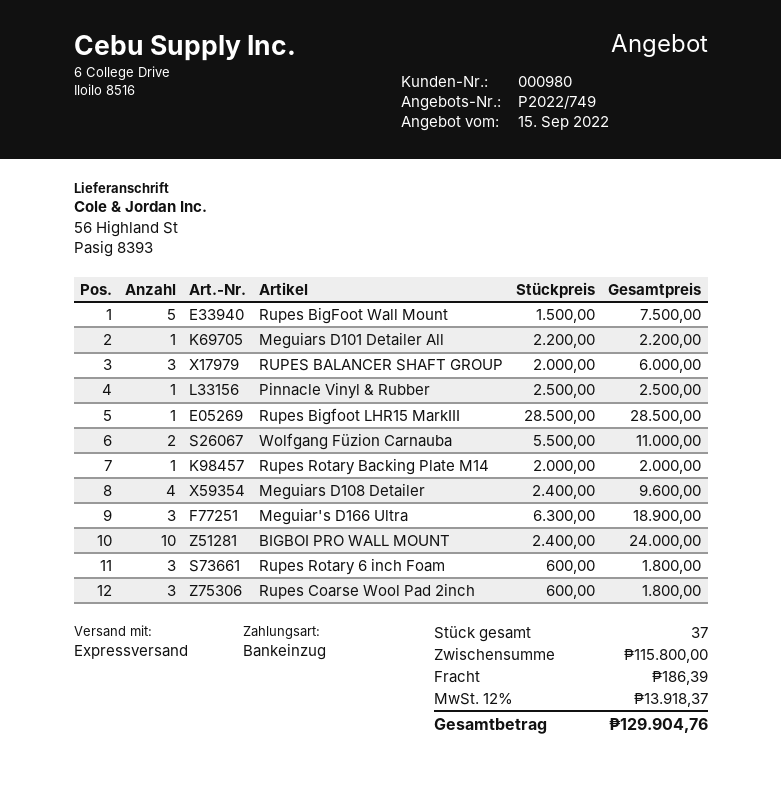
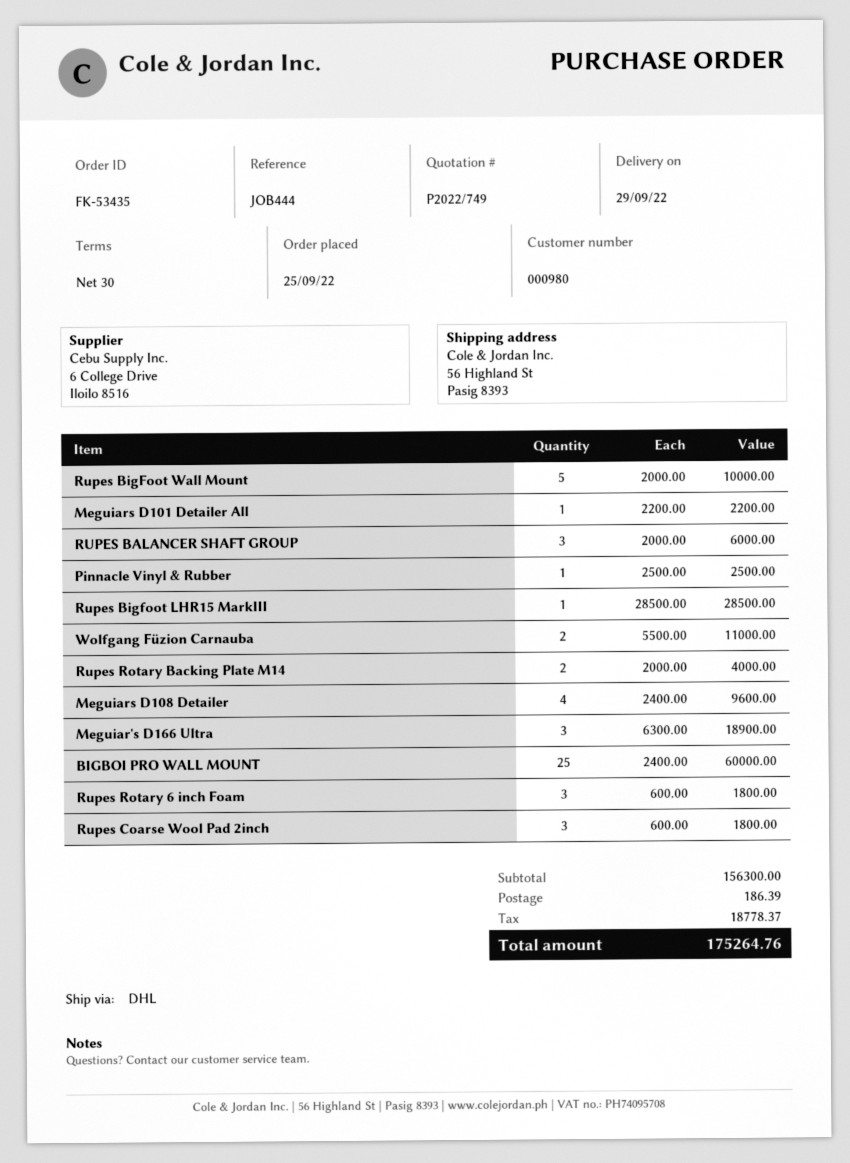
shipping method: express -> DHL
Rupes BigFoot Wall Mount: 5 x 1500.00 = 7500.00 -> 5 x 2000.00 = 10000.00
Rupes Rotary Backing Plate M14: 1 x 2000.00 = 2000.00 -> 2 x 2000.00 = 4000.00
BIGBOI PRO WALL MOUNT: 10 x 2400.00 = 24000.00 -> 25 x 2400.00 = 60000.00
subtotal: 115800.00 -> 156300.00
tax: 13918.37 -> 18778.37
total: 129904.76 -> 175264.76

